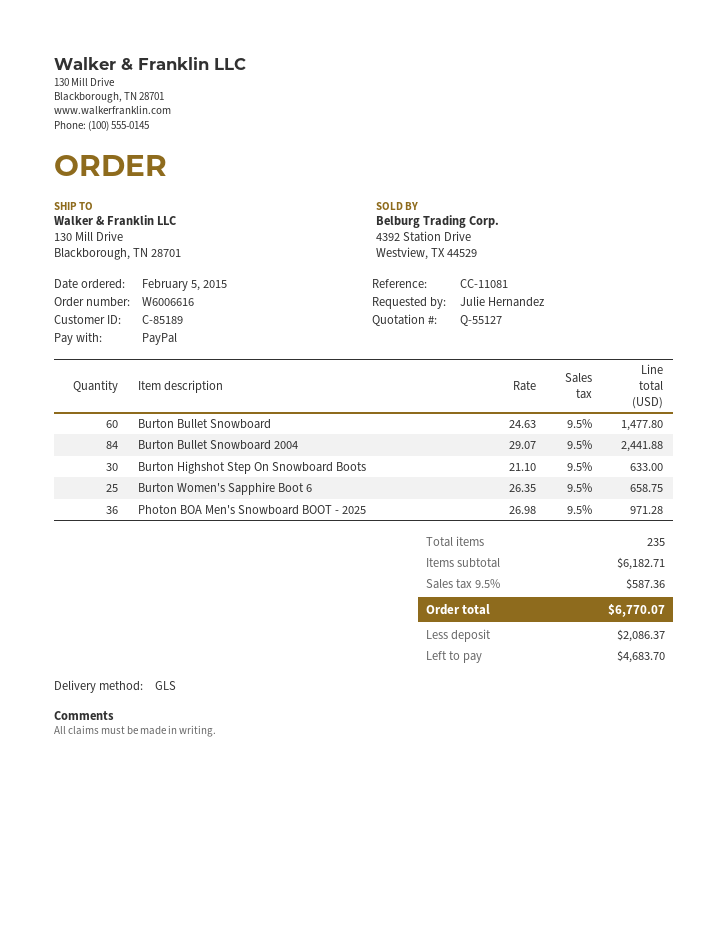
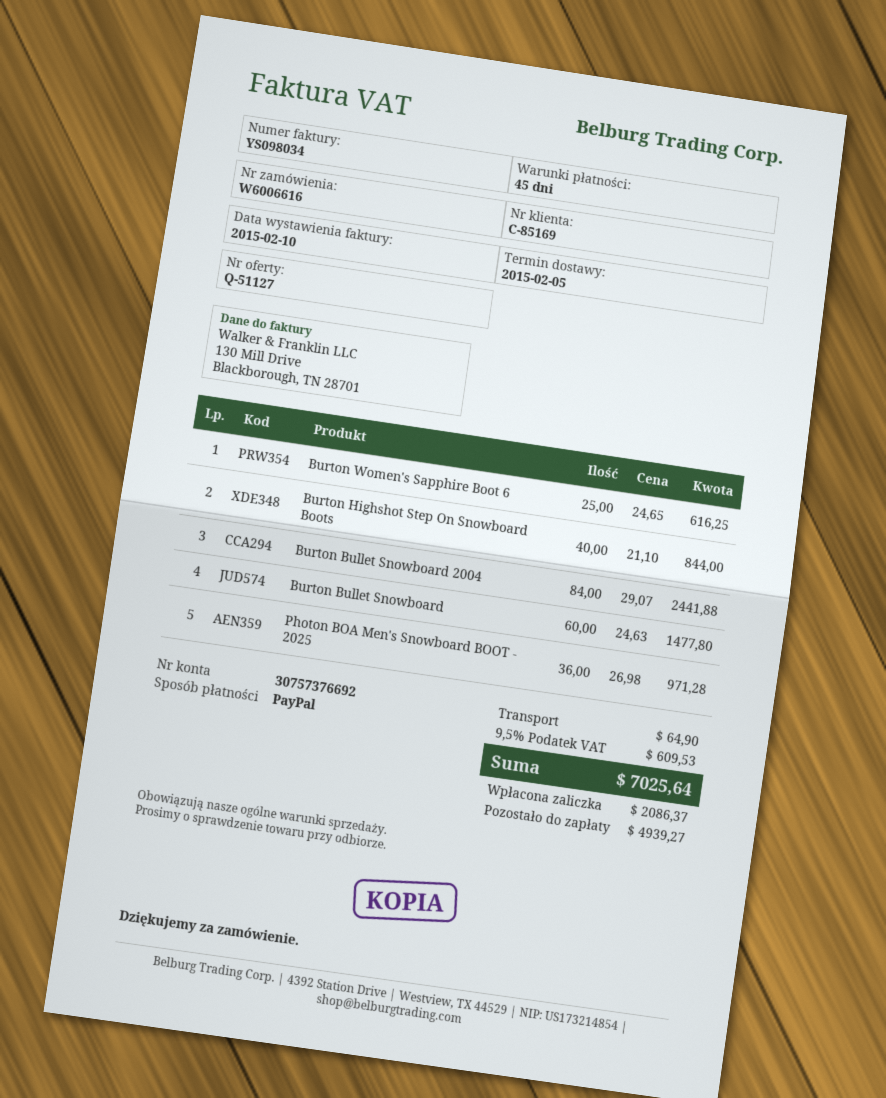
quote number: Q-55127 -> Q-51127
customer number: C-85189 -> C-85169
Burton Highshot Step On Snowboard Boots: 30 x 21.10 = 633.00 -> 40 x 21.10 = 844.00
Burton Women's Sapphire Boot 6: 25 x 26.35 = 658.75 -> 25 x 24.65 = 616.25
shipping: none -> 64.90
tax: 9.5% = 587.36 -> 9.5% = 609.53
total: 6770.07 -> 7025.64
balance: 4683.70 -> 4939.27

